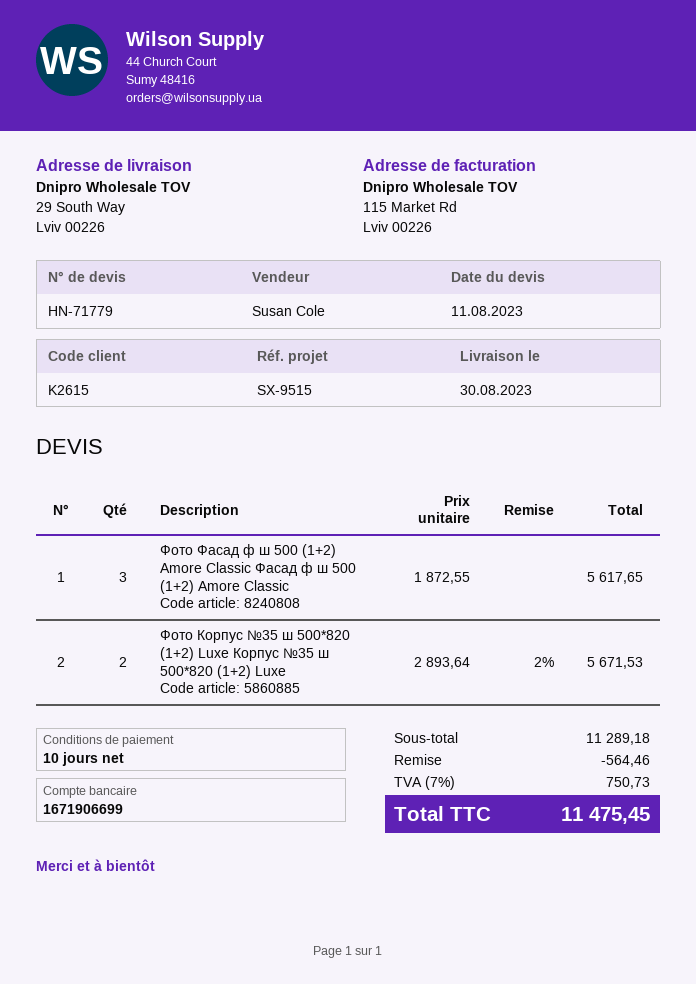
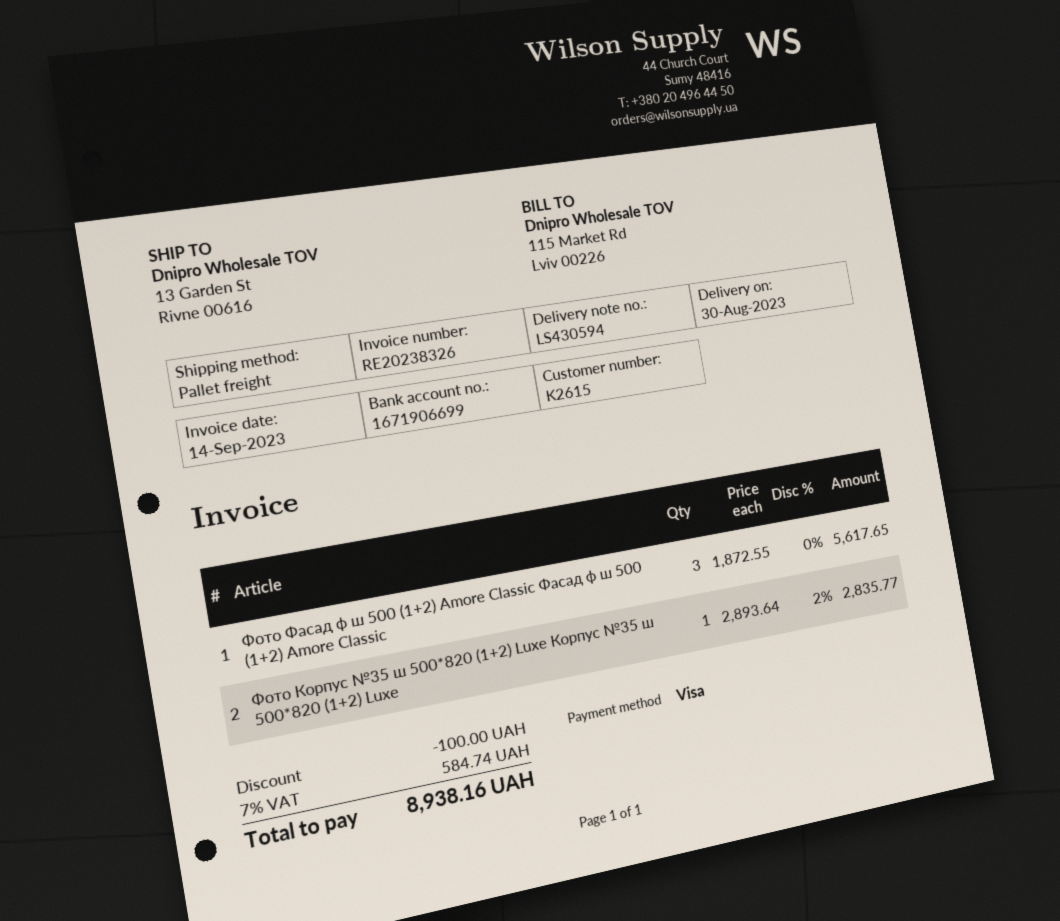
ship to: 29 South Way, Lviv 00226 -> 13 Garden St, Rivne 00616
Фото Корпус №35 ш 500*820 (1+2) Luxe Корпус №35 ш 500*820 (1+2) Luxe: 2 x 2893.64 - 2% = 5671.53 -> 1 x 2893.64 - 2% = 2835.77
discount: 564.46 -> 100.00
tax: 7% = 750.73 -> 7% = 584.74
total: 11475.45 -> 8938.16

